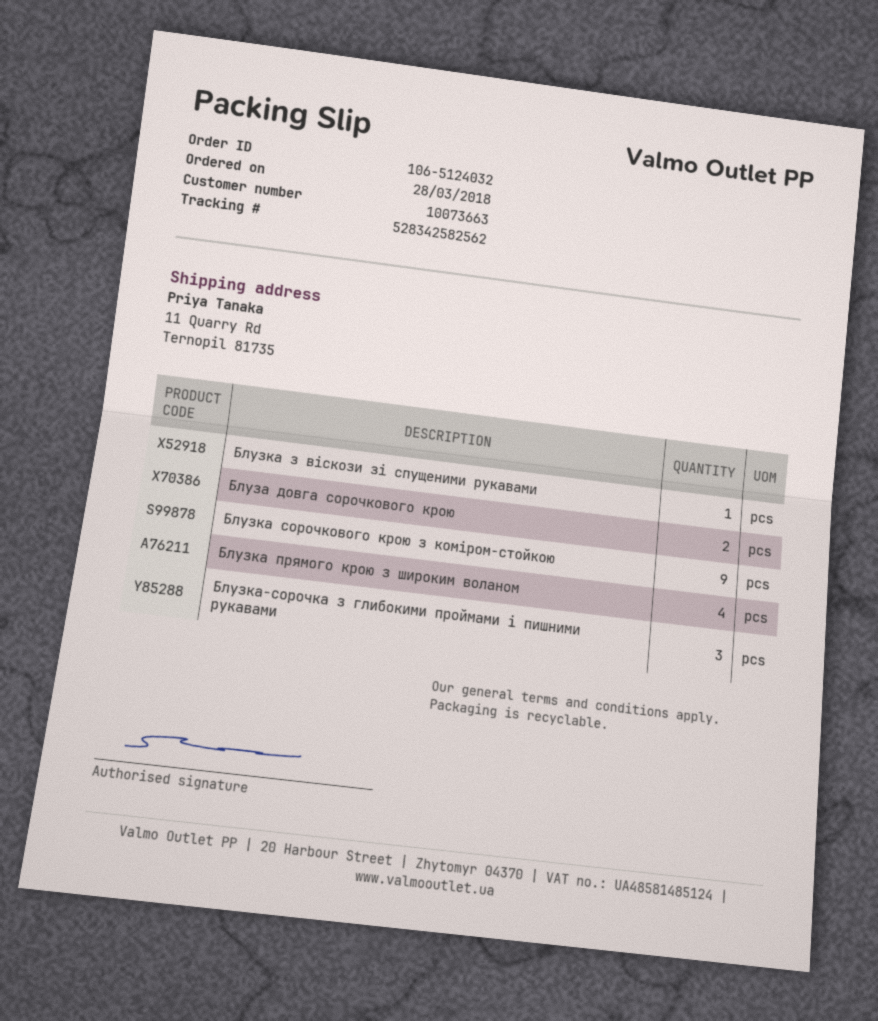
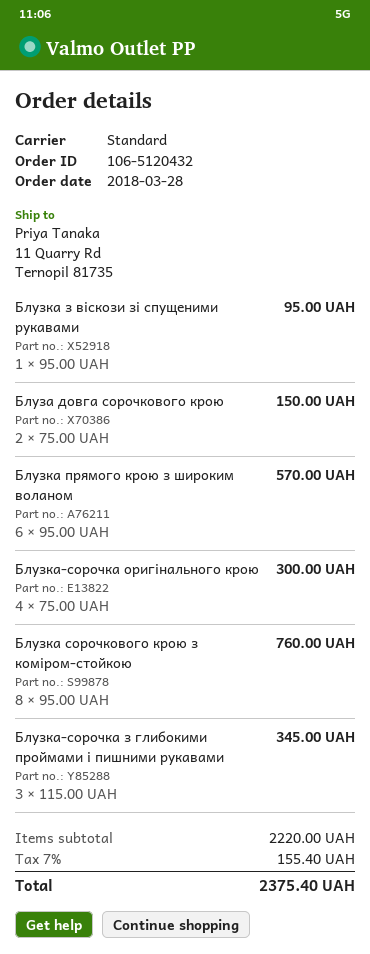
order number: 106-5124032 -> 106-5120432
Блузка сорочкового крою з коміром-стойкою: 9 -> 8
Блузка прямого крою з широким воланом: 4 -> 6
Блузка-сорочка оригінального крою: none -> 4

